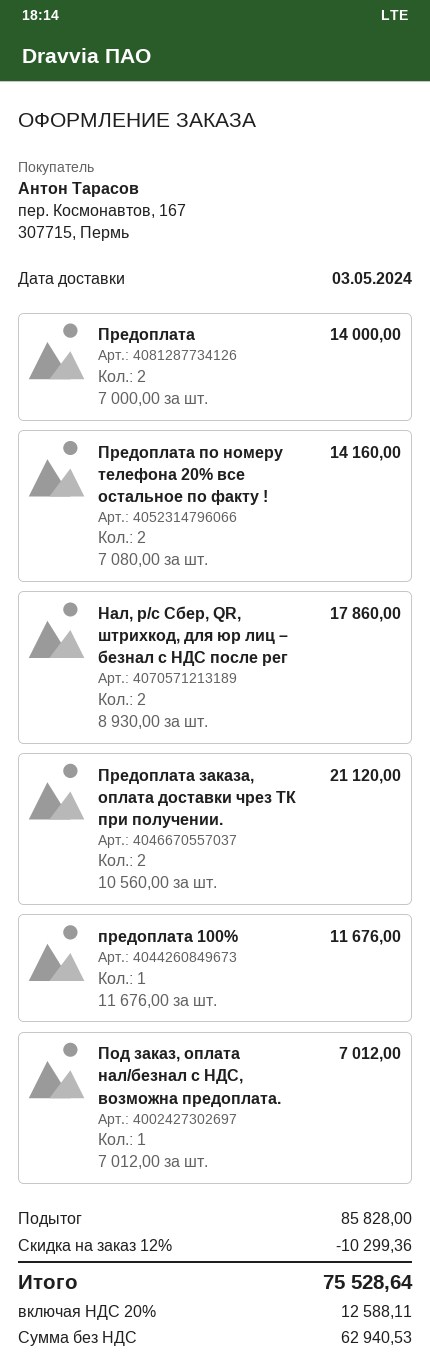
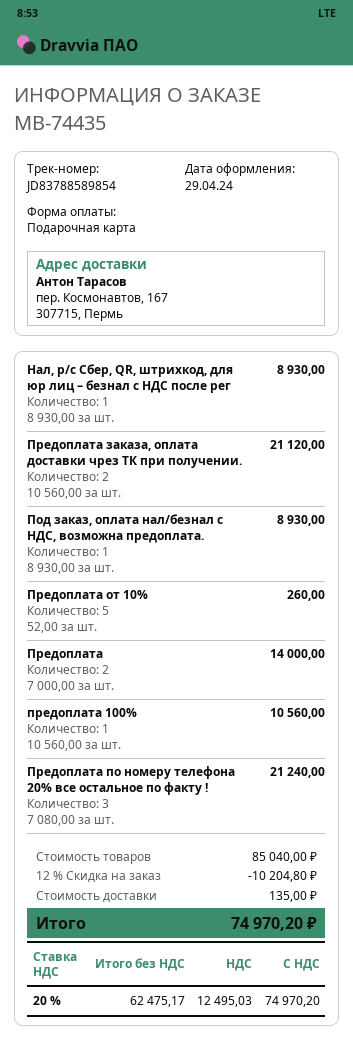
Предоплата по номеру телефона 20% все остальное по факту !: 2 x 7080.00 = 14160.00 -> 3 x 7080.00 = 21240.00
Нал, р/с Сбер, QR, штрихкод, для юр лиц – безнал с НДС после рег: 2 x 8930.00 = 17860.00 -> 1 x 8930.00 = 8930.00
предоплата 100%: 1 x 11676.00 = 11676.00 -> 1 x 10560.00 = 10560.00
Под заказ, оплата нал/безнал с НДС, возможна предоплата.: 1 x 7012.00 = 7012.00 -> 1 x 8930.00 = 8930.00
Предоплата от 10%: none -> 5 x 52.00 = 260.00
subtotal: 85828.00 -> 85040.00
discount: 12% = 10299.36 -> 12% = 10204.80
shipping: none -> 135.00
net: 62940.53 -> 62475.17
tax: 20% = 12588.11 -> 20% = 12495.03
total: 75528.64 -> 74970.20

